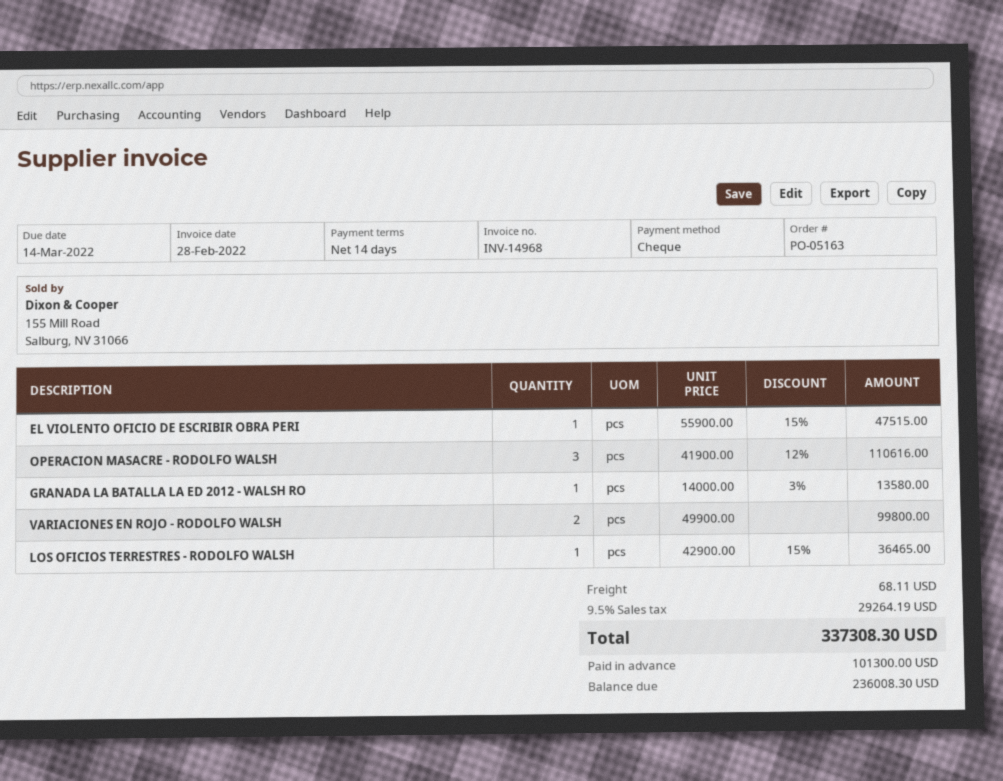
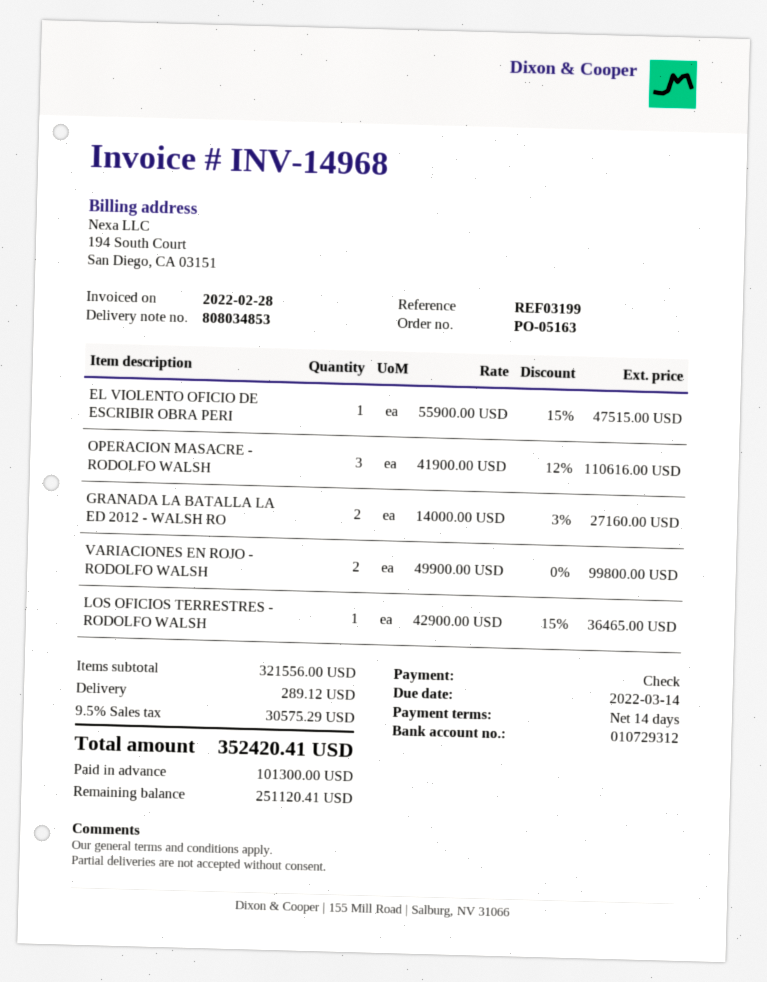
GRANADA LA BATALLA LA ED 2012 - WALSH RO: 1 x 14000.00 - 3% = 13580.00 -> 2 x 14000.00 - 3% = 27160.00
shipping: 68.11 -> 289.12
tax: 9.5% = 29264.19 -> 9.5% = 30575.29
total: 337308.30 -> 352420.41
balance: 236008.30 -> 251120.41

